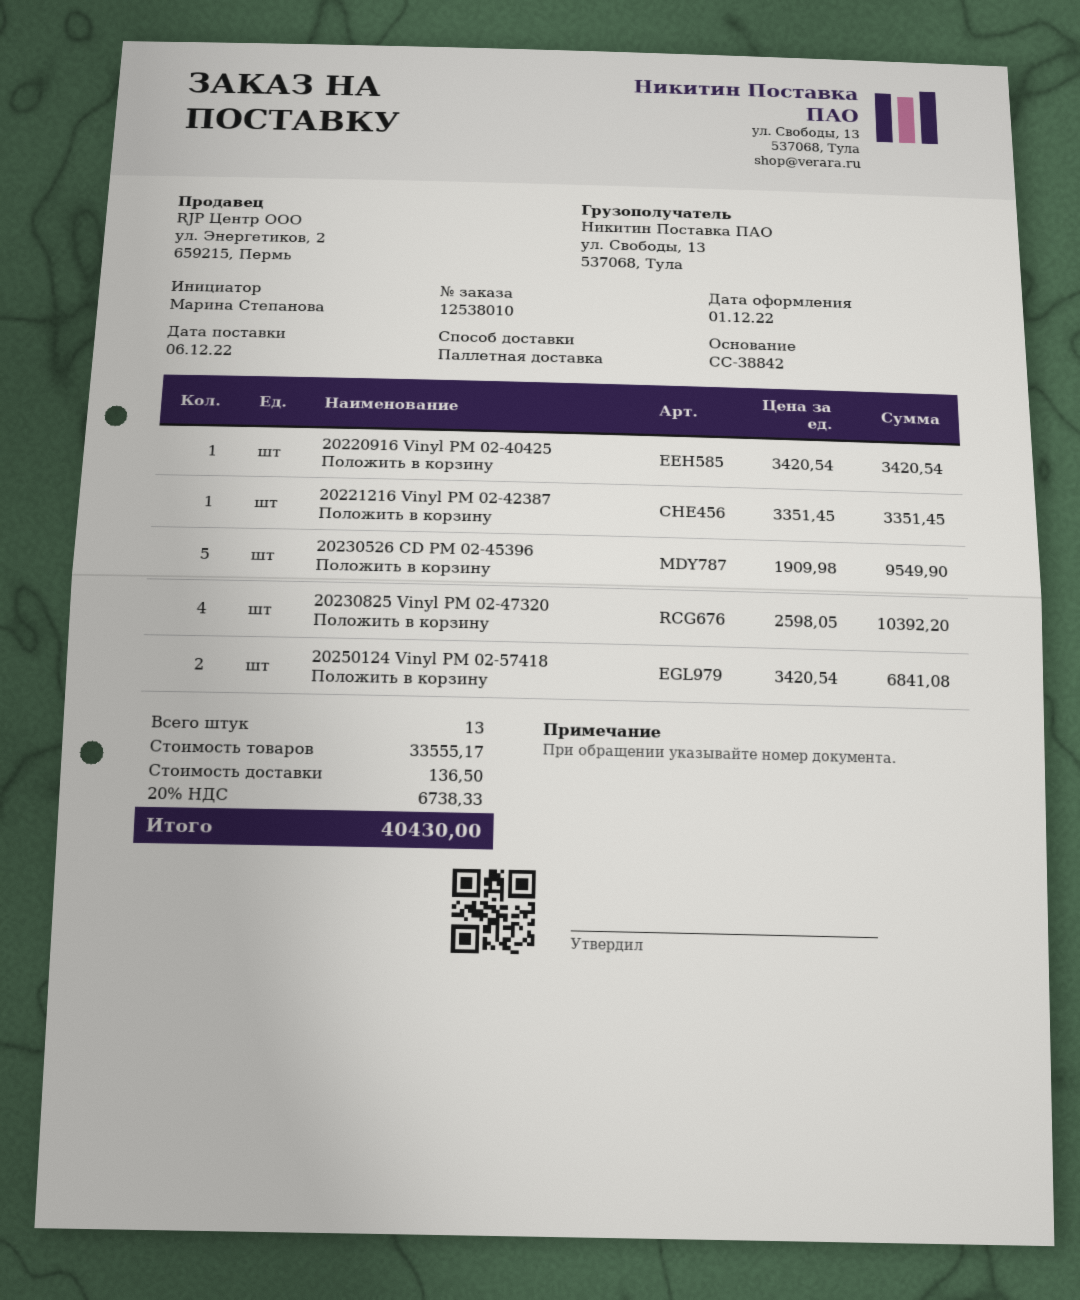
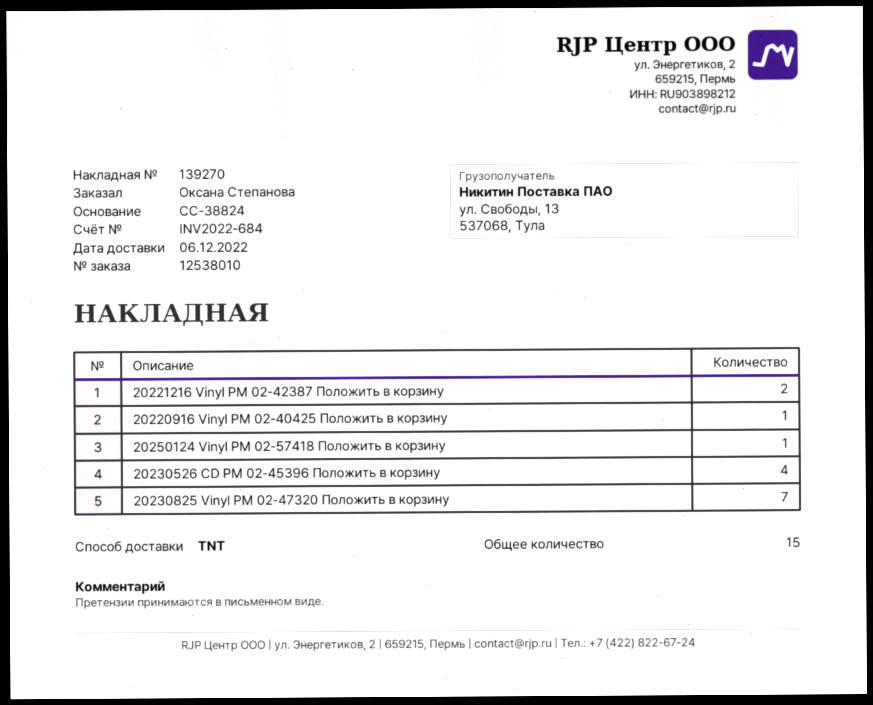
reference: CC-38842 -> CC-38824
ordered by: Марина Степанова -> Оксана Степанова
shipping method: pallet freight -> TNT
20221216 Vinyl PM 02-42387 Положить в корзину: 1 -> 2
20230526 CD PM 02-45396 Положить в корзину: 5 -> 4
20230825 Vinyl PM 02-47320 Положить в корзину: 4 -> 7
20250124 Vinyl PM 02-57418 Положить в корзину: 2 -> 1
total quantity: 13 -> 15

